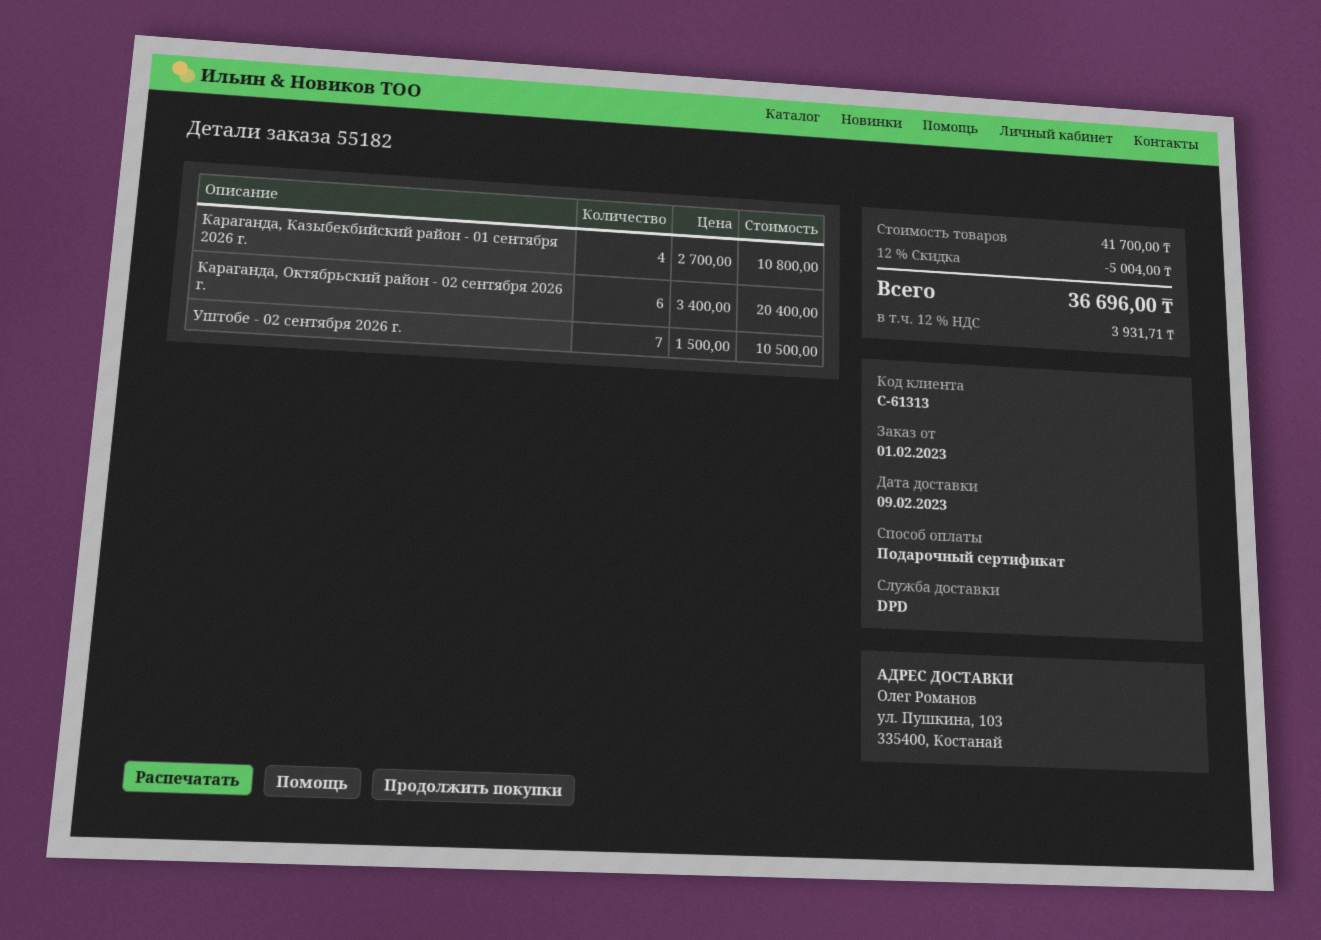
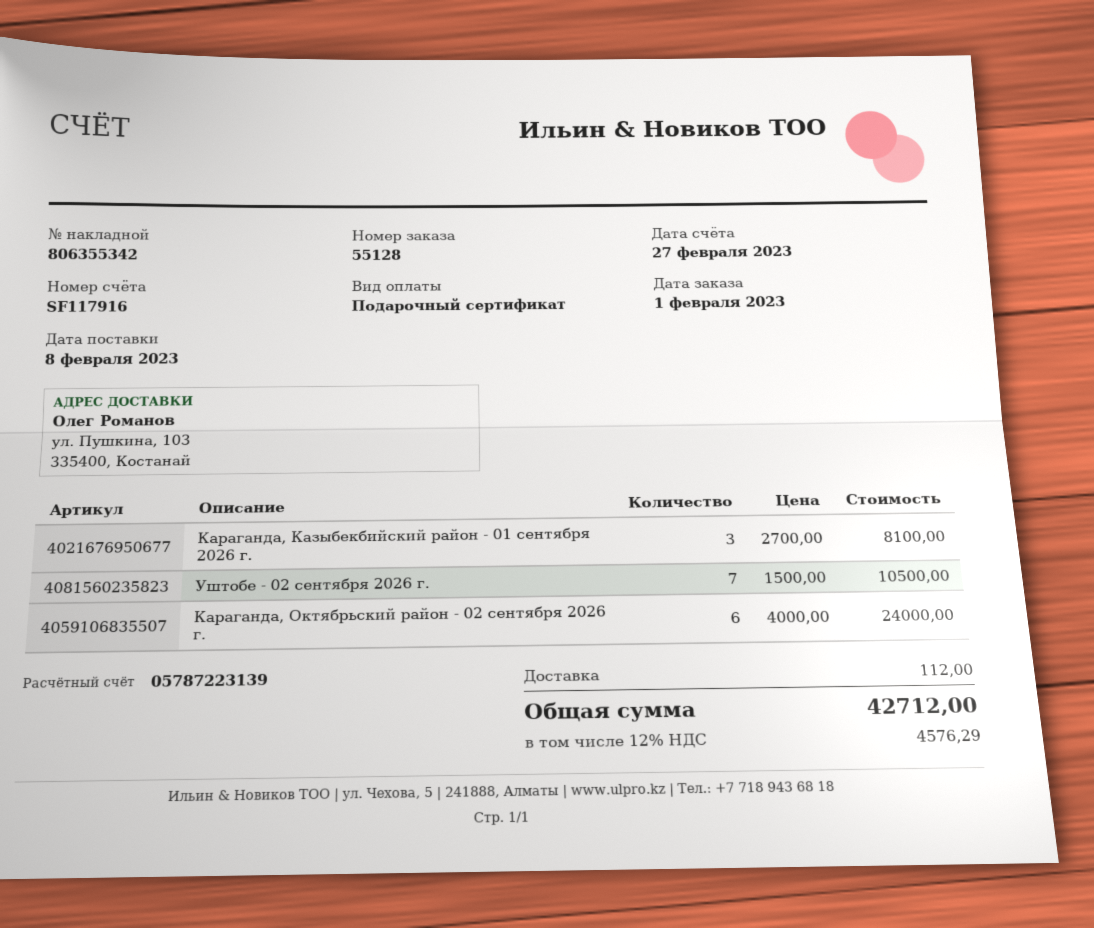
order number: 55182 -> 55128
delivery date: 2023-02-09 -> 2023-02-08
Караганда, Казыбекбийский район - 01 сентября 2026 г.: 4 x 2700.00 = 10800.00 -> 3 x 2700.00 = 8100.00
Караганда, Октябрьский район - 02 сентября 2026 г.: 6 x 3400.00 = 20400.00 -> 6 x 4000.00 = 24000.00
discount: 12% = 5004.00 -> none
shipping: none -> 112.00
tax: 12% = 3931.71 -> 12% = 4576.29
total: 36696.00 -> 42712.00

